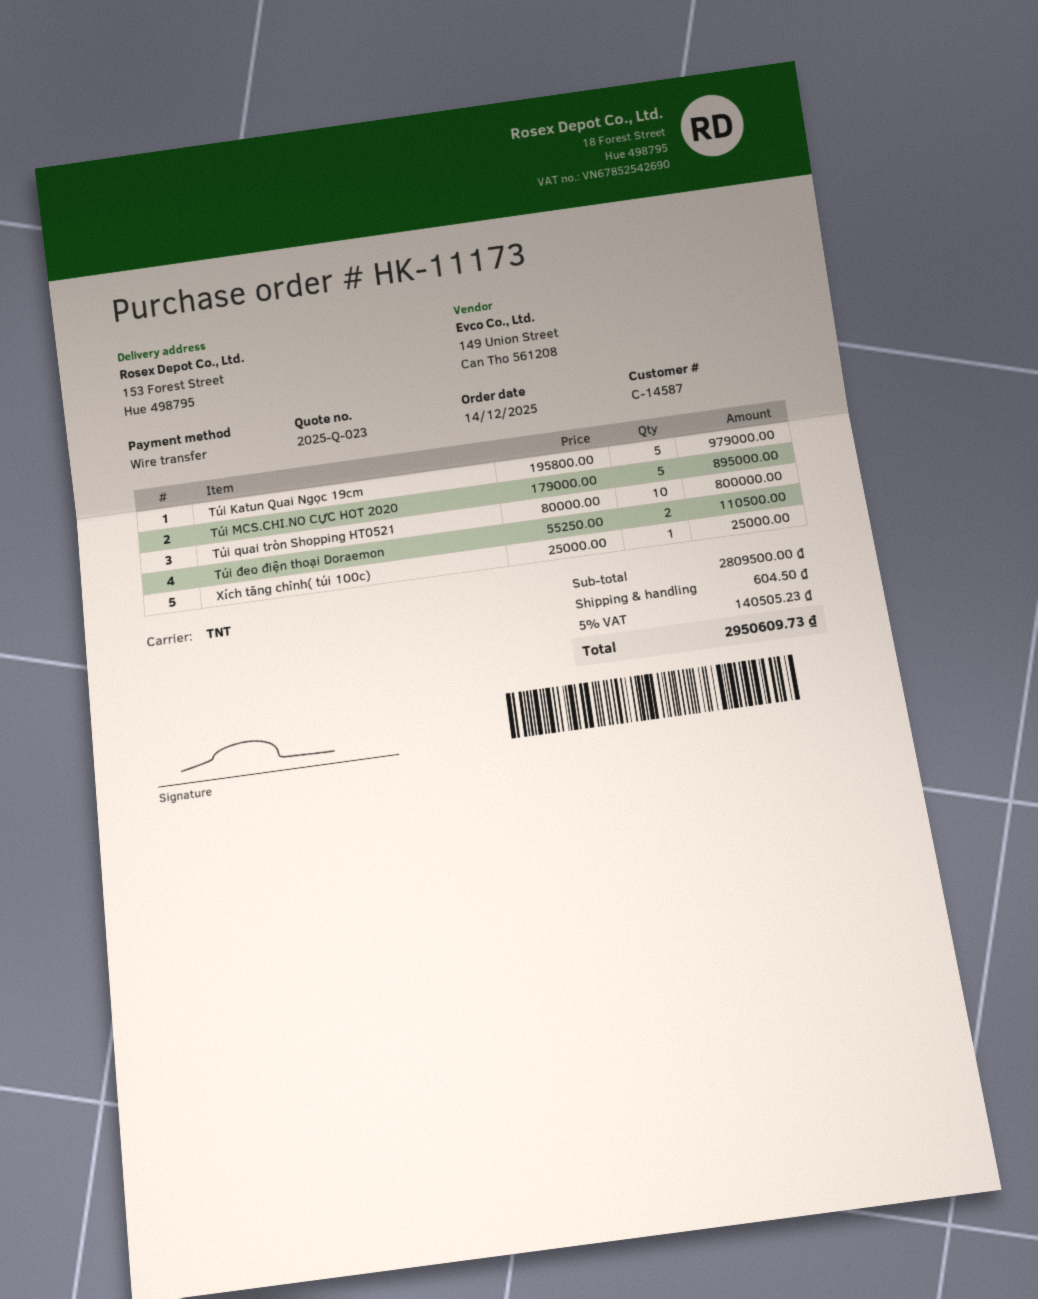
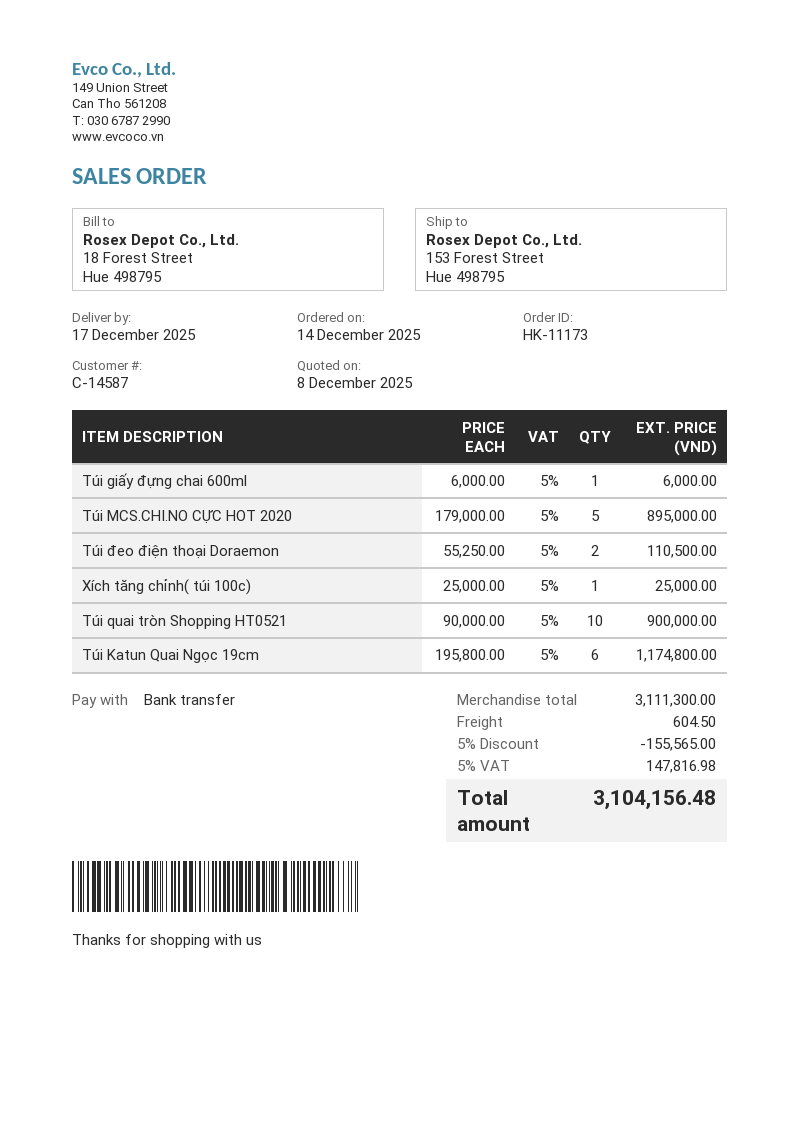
Túi Katun Quai Ngọc 19cm: 5 x 195800.00 = 979000.00 -> 6 x 195800.00 = 1174800.00
Túi quai tròn Shopping HT0521: 10 x 80000.00 = 800000.00 -> 10 x 90000.00 = 900000.00
Túi giấy đựng chai 600ml: none -> 1 x 6000.00 = 6000.00
subtotal: 2809500.00 -> 3111300.00
discount: none -> 5% = 155565.00
tax: 5% = 140505.23 -> 5% = 147816.98
total: 2950609.73 -> 3104156.48

